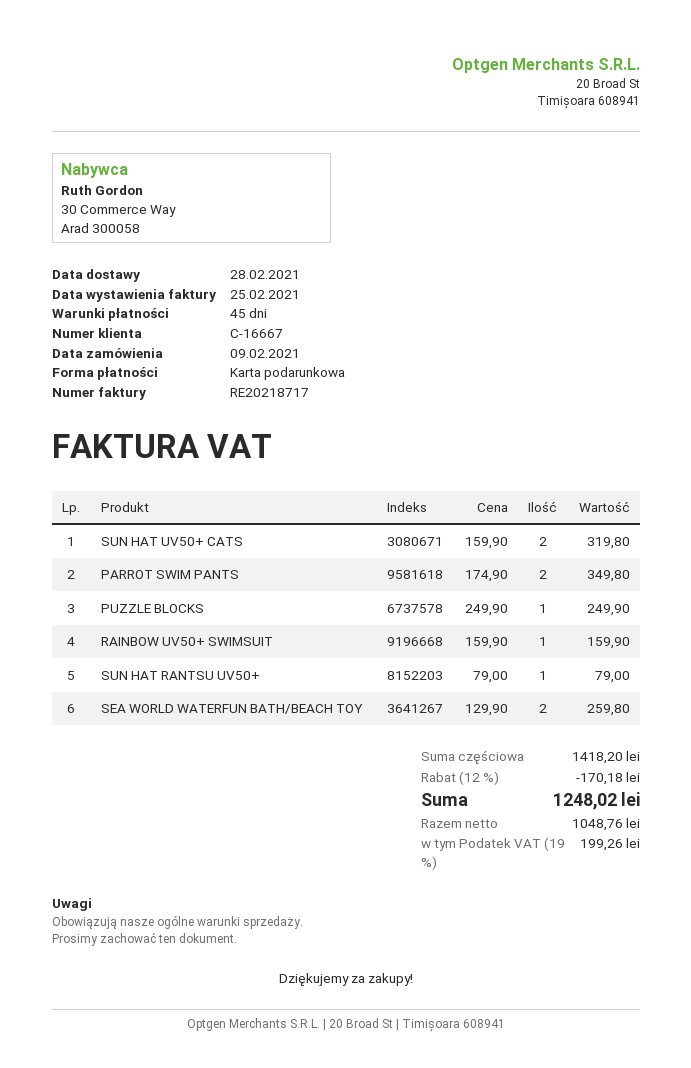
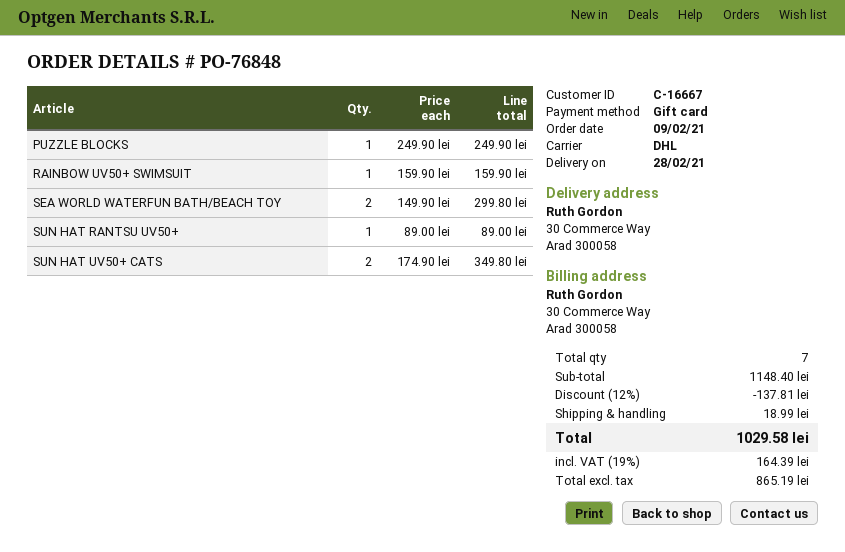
SUN HAT UV50+ CATS: 2 x 159.90 = 319.80 -> 2 x 174.90 = 349.80
PARROT SWIM PANTS: 2 x 174.90 = 349.80 -> none
SUN HAT RANTSU UV50+: 1 x 79.00 = 79.00 -> 1 x 89.00 = 89.00
SEA WORLD WATERFUN BATH/BEACH TOY: 2 x 129.90 = 259.80 -> 2 x 149.90 = 299.80
subtotal: 1418.20 -> 1148.40
discount: 12% = 170.18 -> 12% = 137.81
shipping: none -> 18.99
net: 1048.76 -> 865.19
tax: 19% = 199.26 -> 19% = 164.39
total: 1248.02 -> 1029.58

